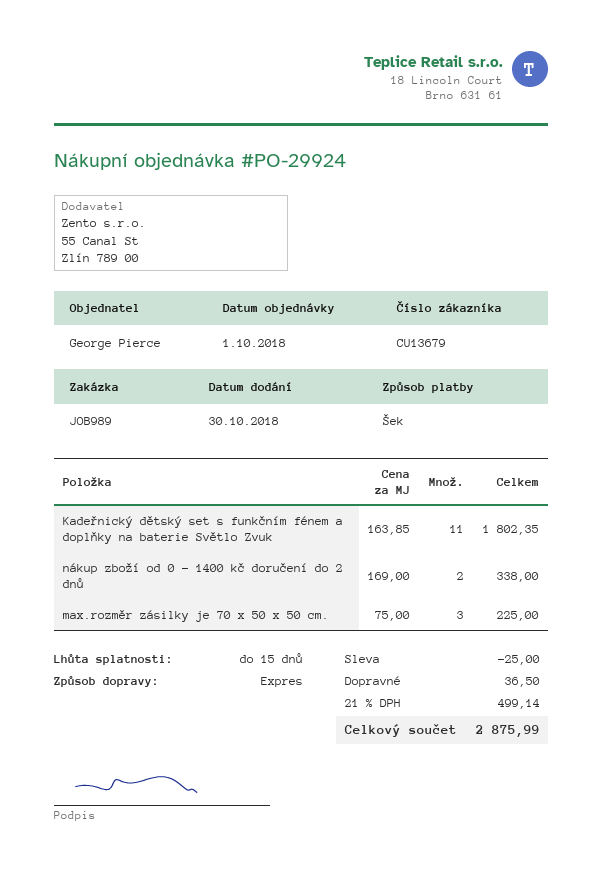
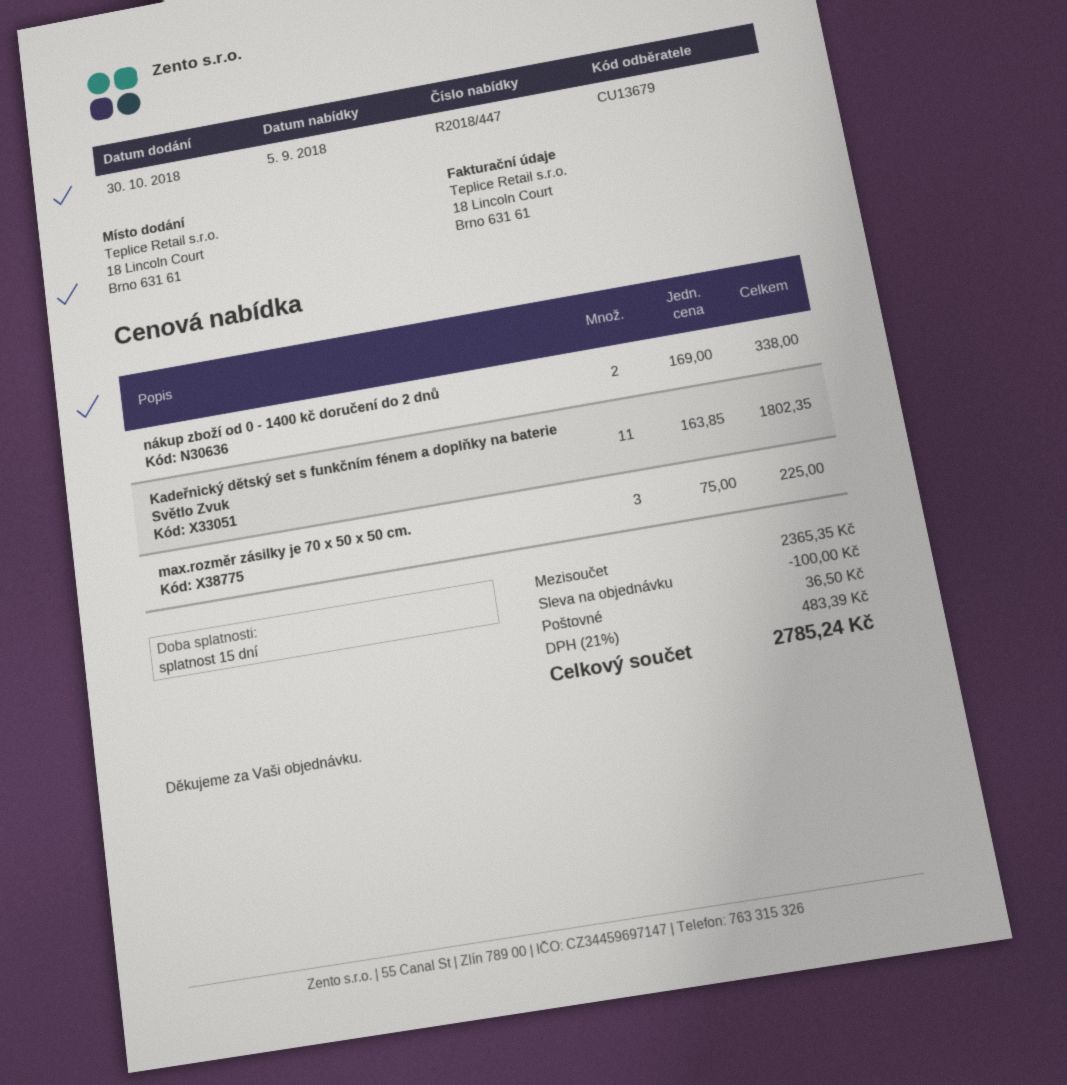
discount: 25.00 -> 100.00
tax: 21% = 499.14 -> 21% = 483.39
total: 2875.99 -> 2785.24

